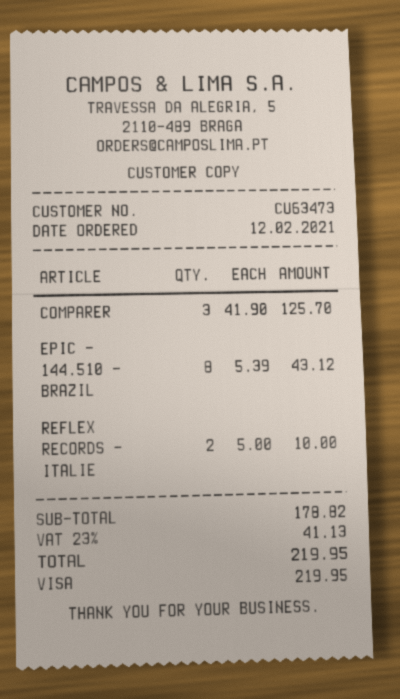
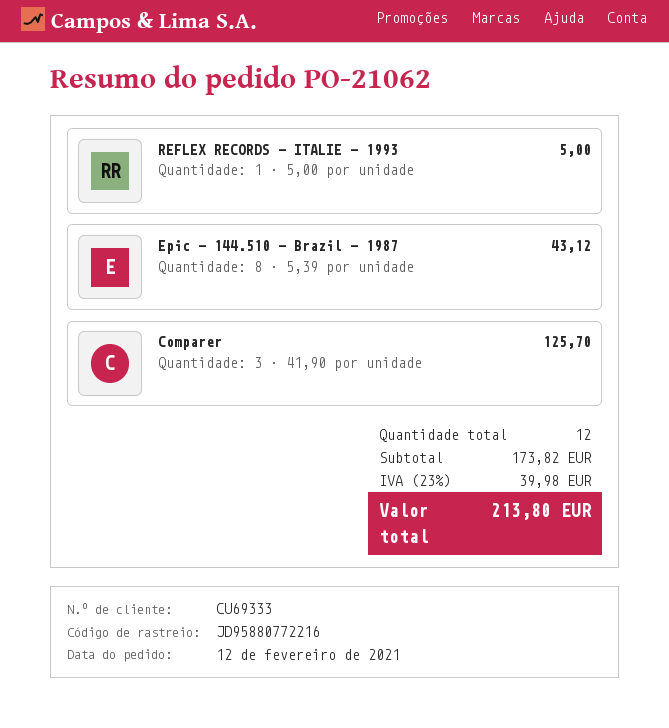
customer number: CU63473 -> CU69333
REFLEX RECORDS - ITALIE: 2 x 5.00 = 10.00 -> 1 x 5.00 = 5.00
subtotal: 178.82 -> 173.82
tax: 23% = 41.13 -> 23% = 39.98
total: 219.95 -> 213.80

